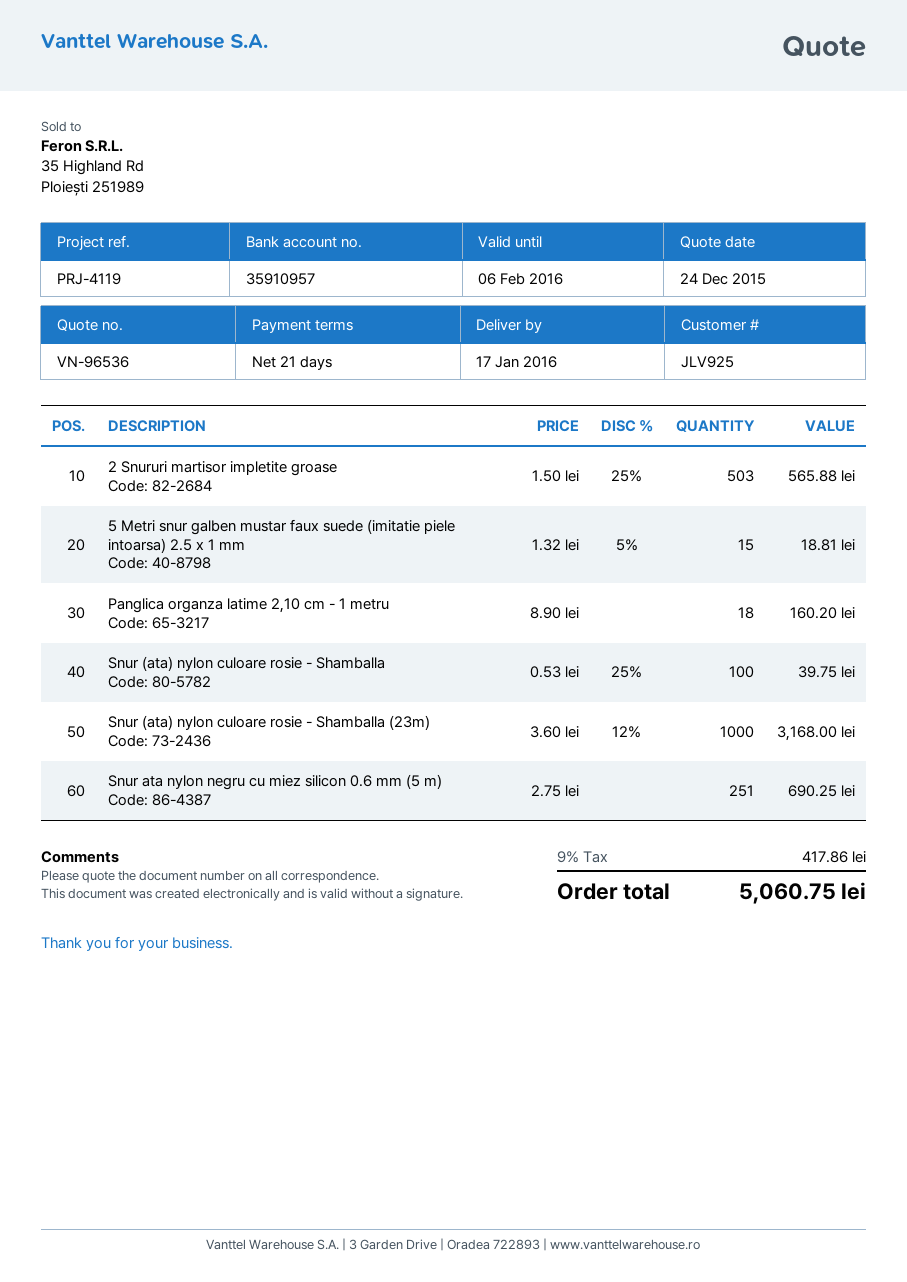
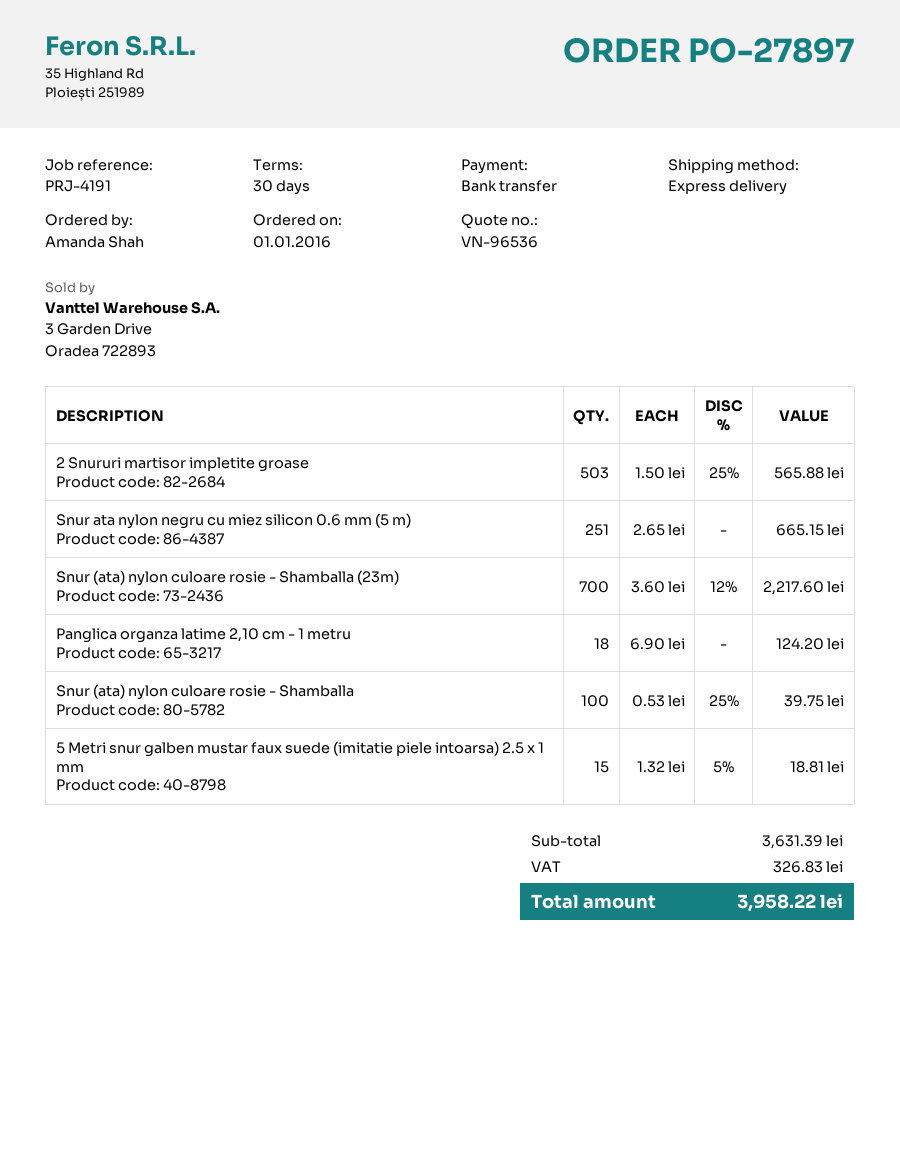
payment terms: 21 days -> 30 days
reference: PRJ-4119 -> PRJ-4191
Panglica organza latime 2,10 cm - 1 metru: 18 x 8.90 = 160.20 -> 18 x 6.90 = 124.20
Snur (ata) nylon culoare rosie - Shamballa (23m): 1000 x 3.60 - 12% = 3168.00 -> 700 x 3.60 - 12% = 2217.60
Snur ata nylon negru cu miez silicon 0.6 mm (5 m): 251 x 2.75 = 690.25 -> 251 x 2.65 = 665.15
tax: 417.86 -> 326.83
total: 5060.75 -> 3958.22

